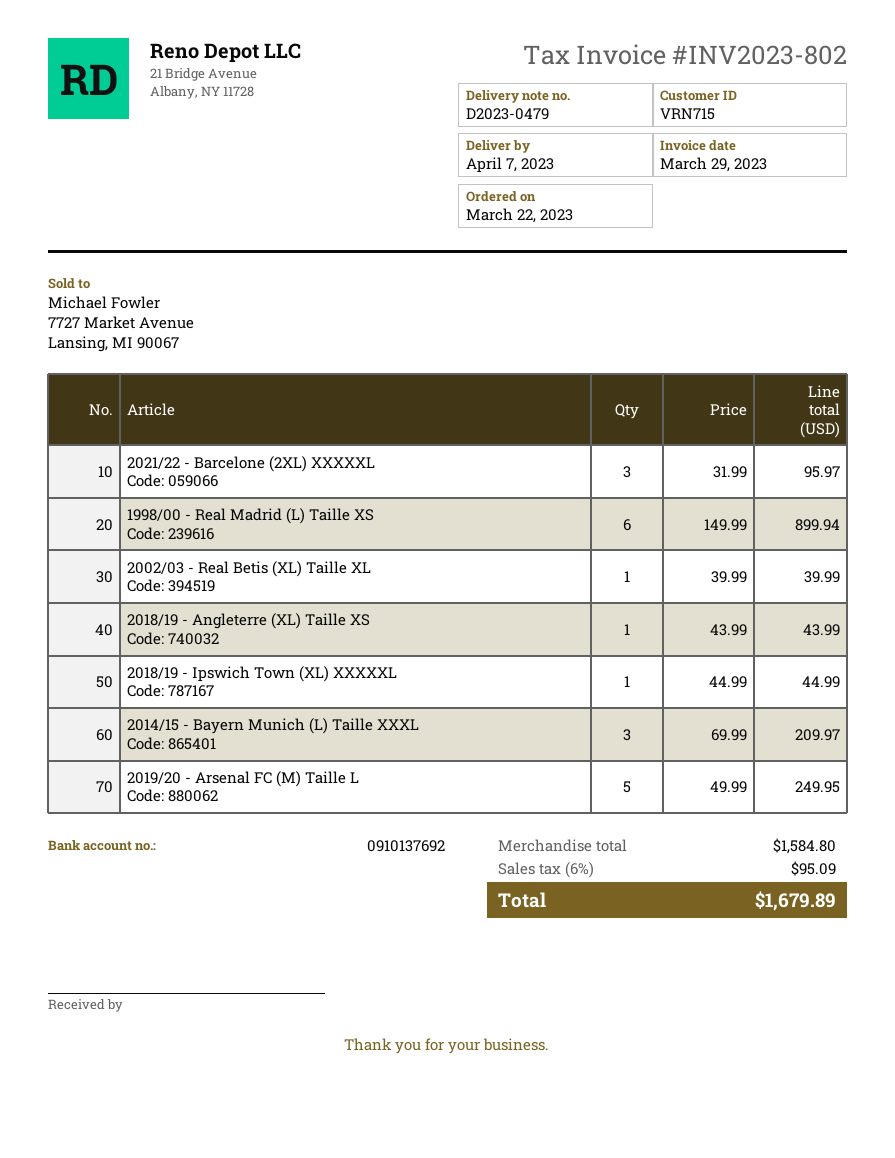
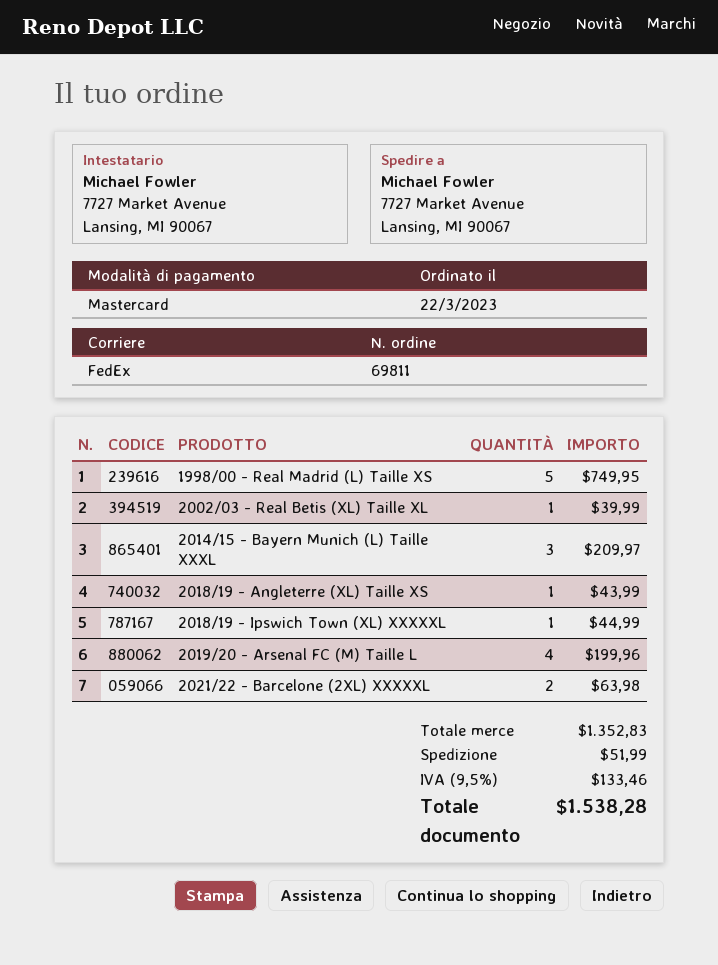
2021/22 - Barcelone (2XL) XXXXXL: 3 for 95.97 -> 2 for 63.98
1998/00 - Real Madrid (L) Taille XS: 6 for 899.94 -> 5 for 749.95
2019/20 - Arsenal FC (M) Taille L: 5 for 249.95 -> 4 for 199.96
subtotal: 1584.80 -> 1352.83
shipping: none -> 51.99
tax: 6% = 95.09 -> 9.5% = 133.46
total: 1679.89 -> 1538.28

